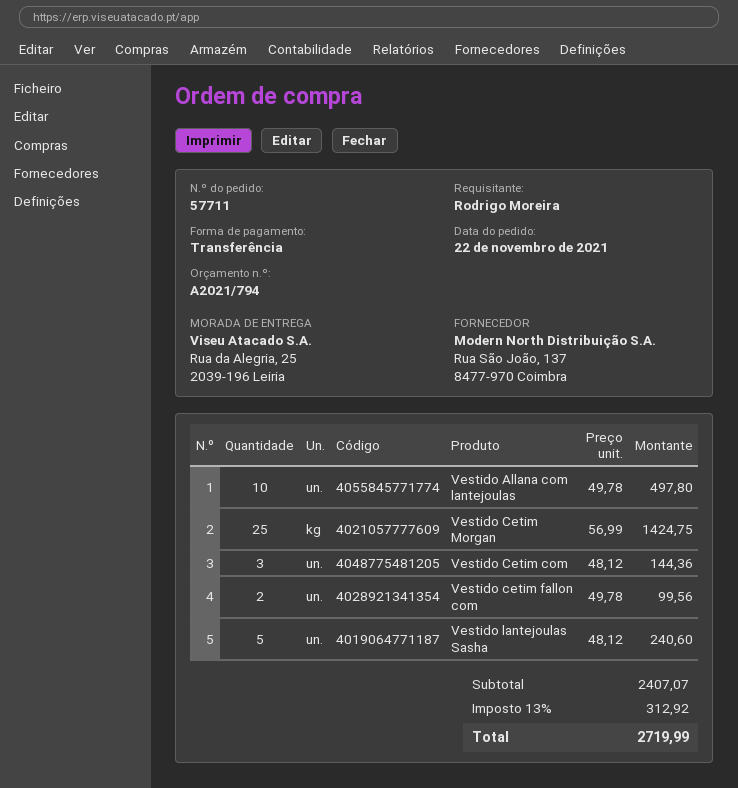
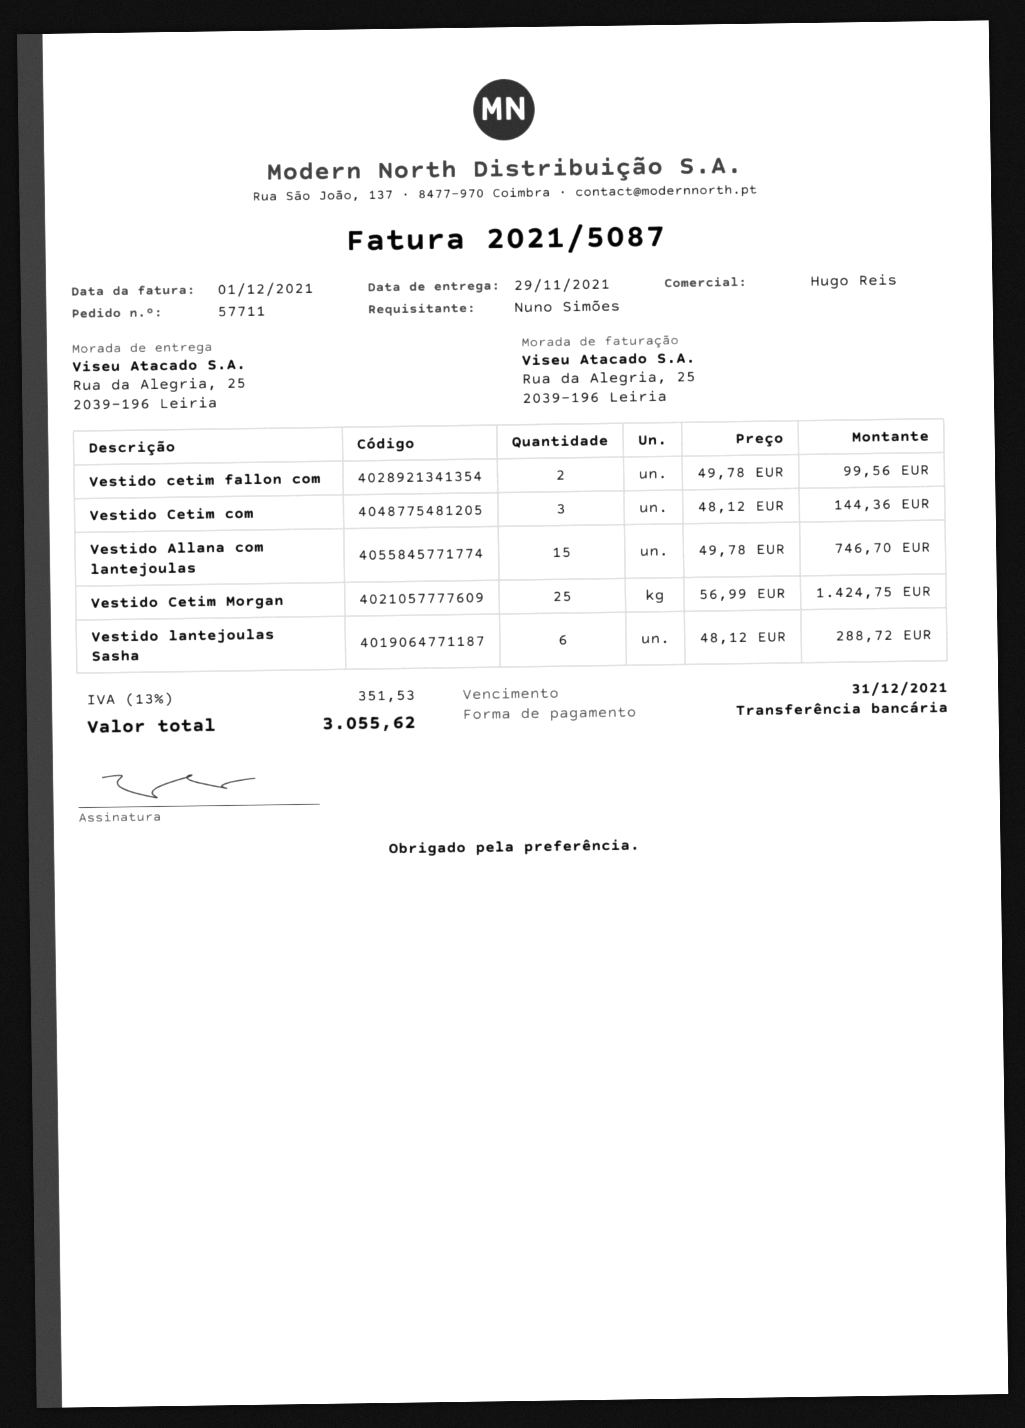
ordered by: Rodrigo Moreira -> Nuno Simões
Vestido Allana com lantejoulas: 10 x 49.78 = 497.80 -> 15 x 49.78 = 746.70
Vestido lantejoulas Sasha: 5 x 48.12 = 240.60 -> 6 x 48.12 = 288.72
tax: 13% = 312.92 -> 13% = 351.53
total: 2719.99 -> 3055.62

